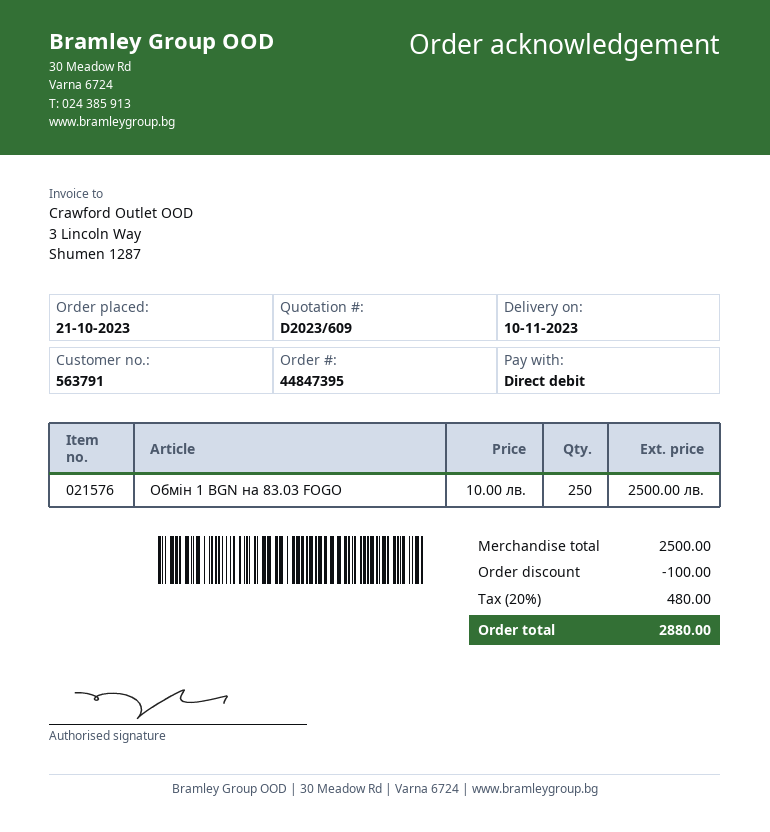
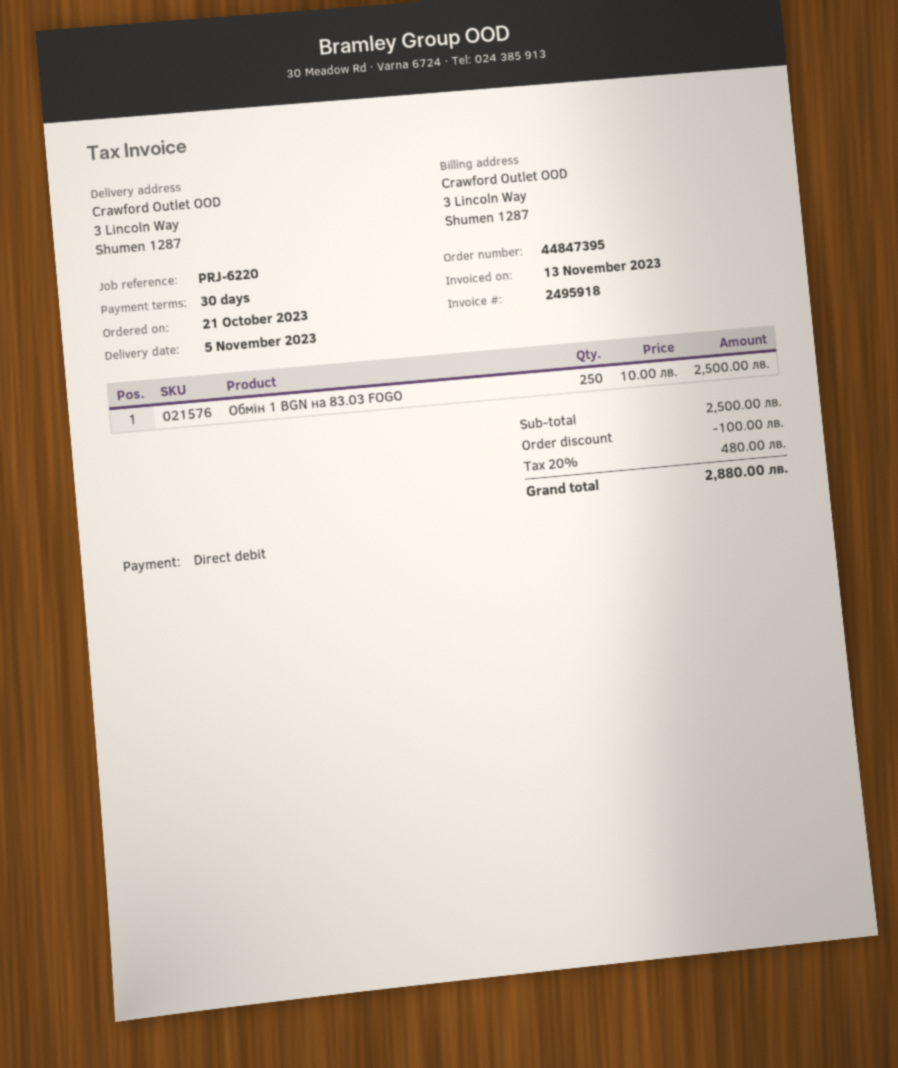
delivery date: 2023-11-10 -> 2023-11-05

